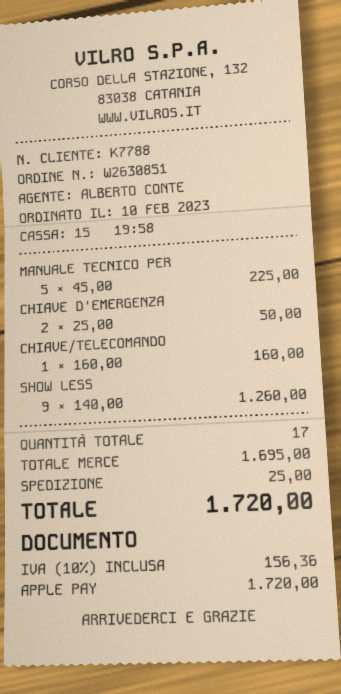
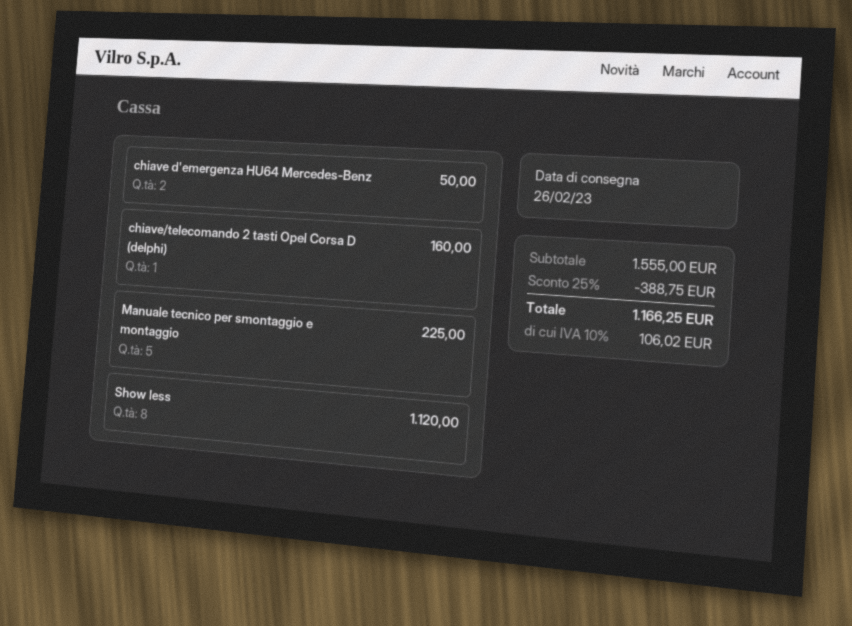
SHOW LESS: 9 for 1260.00 -> 8 for 1120.00
subtotal: 1695.00 -> 1555.00
discount: none -> 25% = 388.75
shipping: 25.00 -> none
tax: 10% = 156.36 -> 10% = 106.02
total: 1720.00 -> 1166.25

